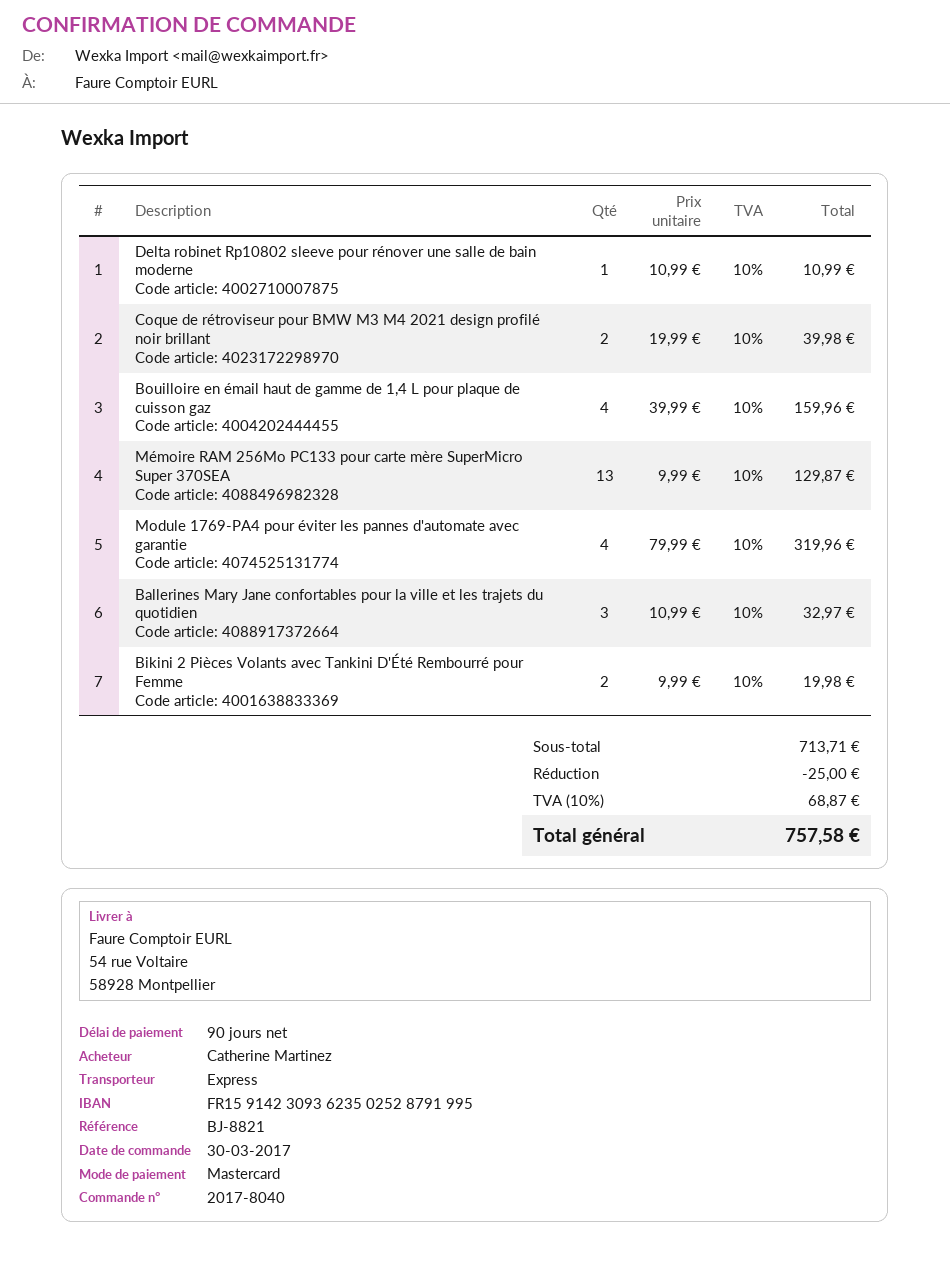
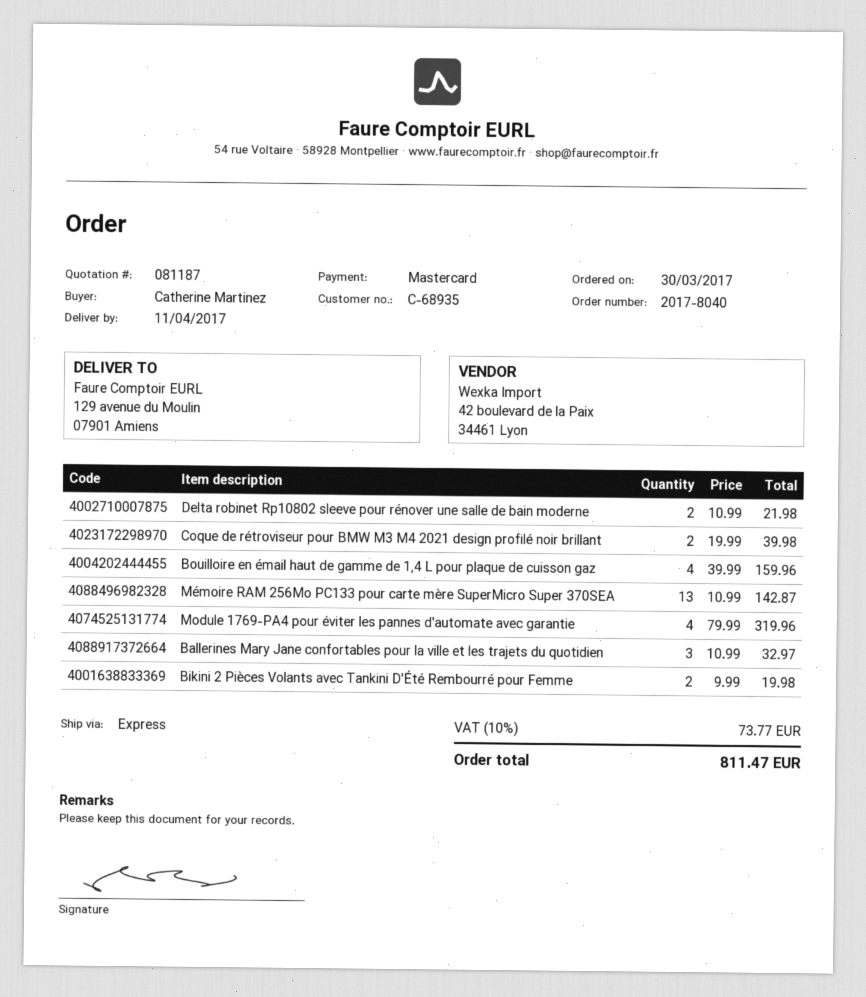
ship to: 54 rue Voltaire, 58928 Montpellier -> 129 avenue du Moulin, 07901 Amiens
Delta robinet Rp10802 sleeve pour rénover une salle de bain moderne: 1 x 10.99 = 10.99 -> 2 x 10.99 = 21.98
Mémoire RAM 256Mo PC133 pour carte mère SuperMicro Super 370SEA: 13 x 9.99 = 129.87 -> 13 x 10.99 = 142.87
discount: 25.00 -> none
tax: 10% = 68.87 -> 10% = 73.77
total: 757.58 -> 811.47

